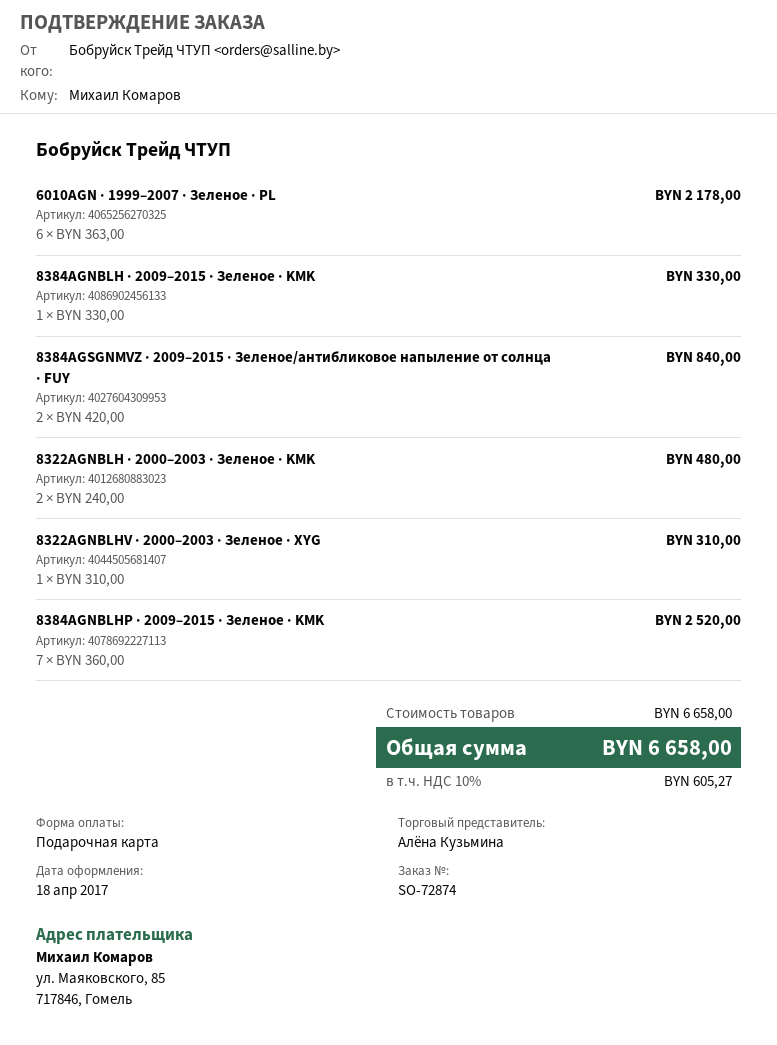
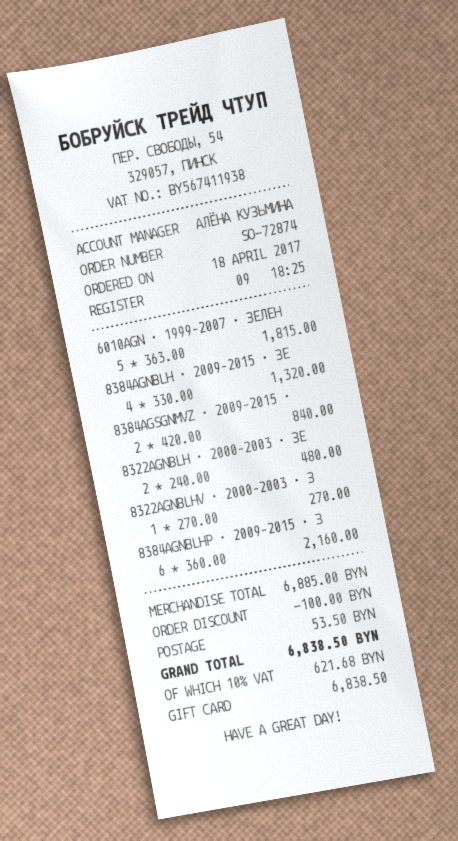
6010AGN · 1999–2007 · Зеленое · PL: 6 x 363.00 = 2178.00 -> 5 x 363.00 = 1815.00
8384AGNBLH · 2009–2015 · Зеленое · KMK: 1 x 330.00 = 330.00 -> 4 x 330.00 = 1320.00
8322AGNBLHV · 2000–2003 · Зеленое · XYG: 1 x 310.00 = 310.00 -> 1 x 270.00 = 270.00
8384AGNBLHP · 2009–2015 · Зеленое · KMK: 7 x 360.00 = 2520.00 -> 6 x 360.00 = 2160.00
subtotal: 6658.00 -> 6885.00
discount: none -> 100.00
shipping: none -> 53.50
tax: 10% = 605.27 -> 10% = 621.68
total: 6658.00 -> 6838.50

